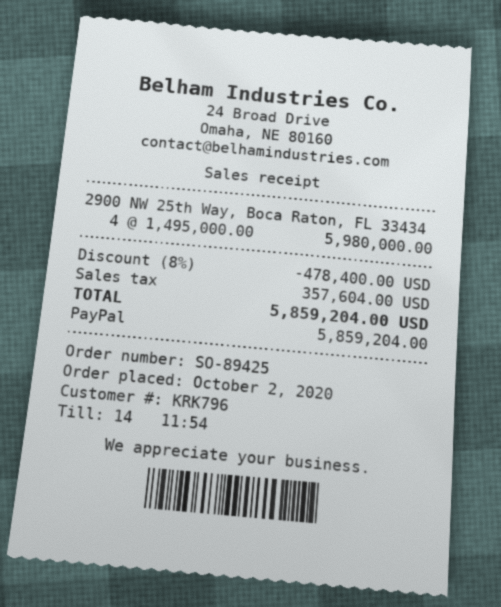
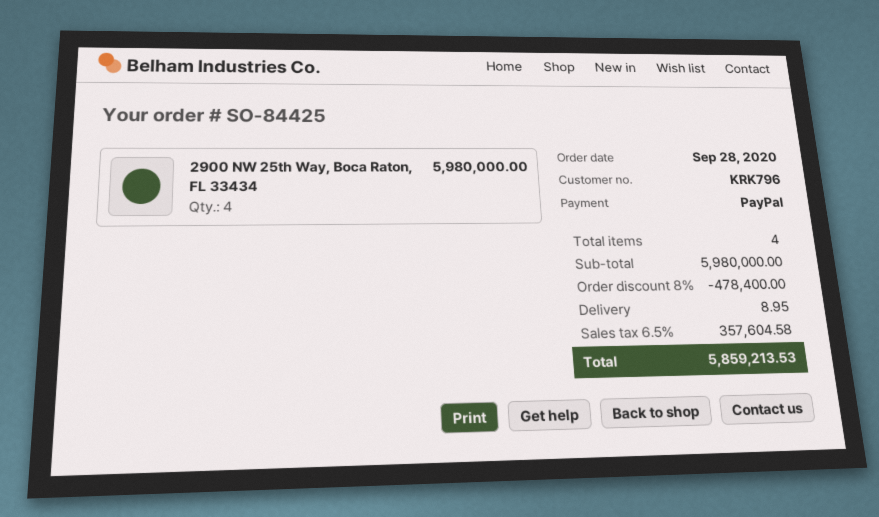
order number: SO-89425 -> SO-84425
order date: 2020-10-02 -> 2020-09-28
shipping: none -> 8.95
tax: 357604.00 -> 357604.58
total: 5859204.00 -> 5859213.53

